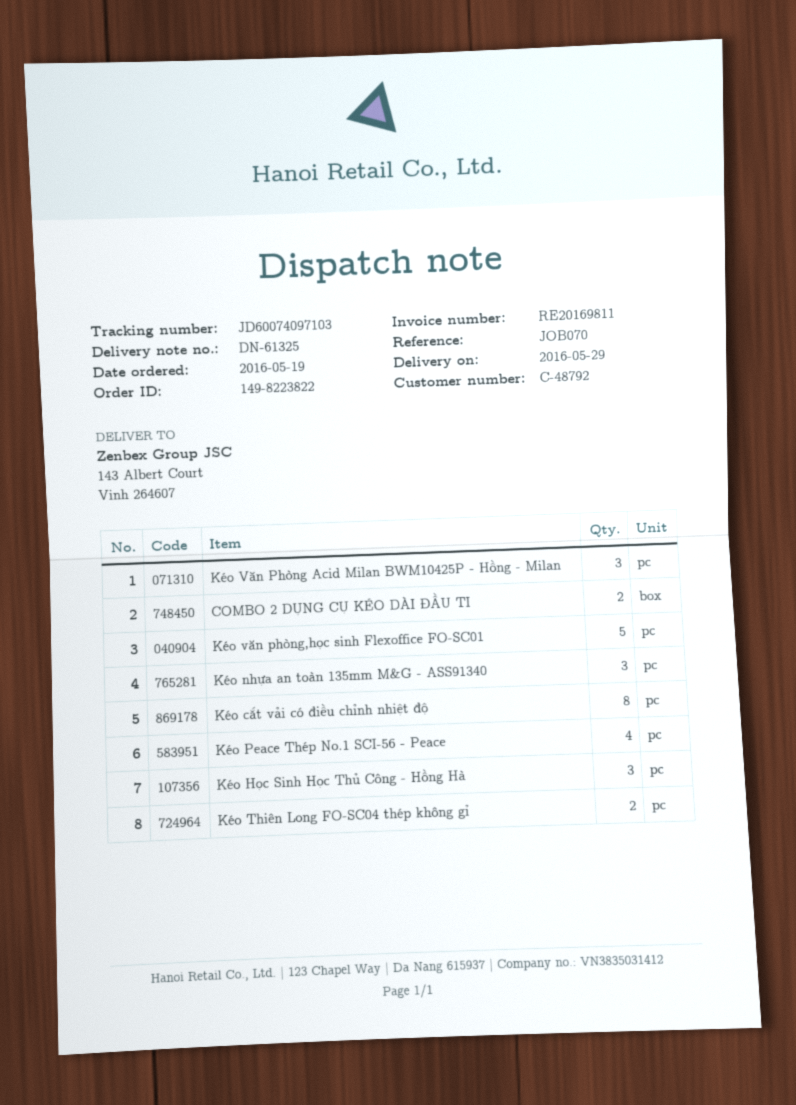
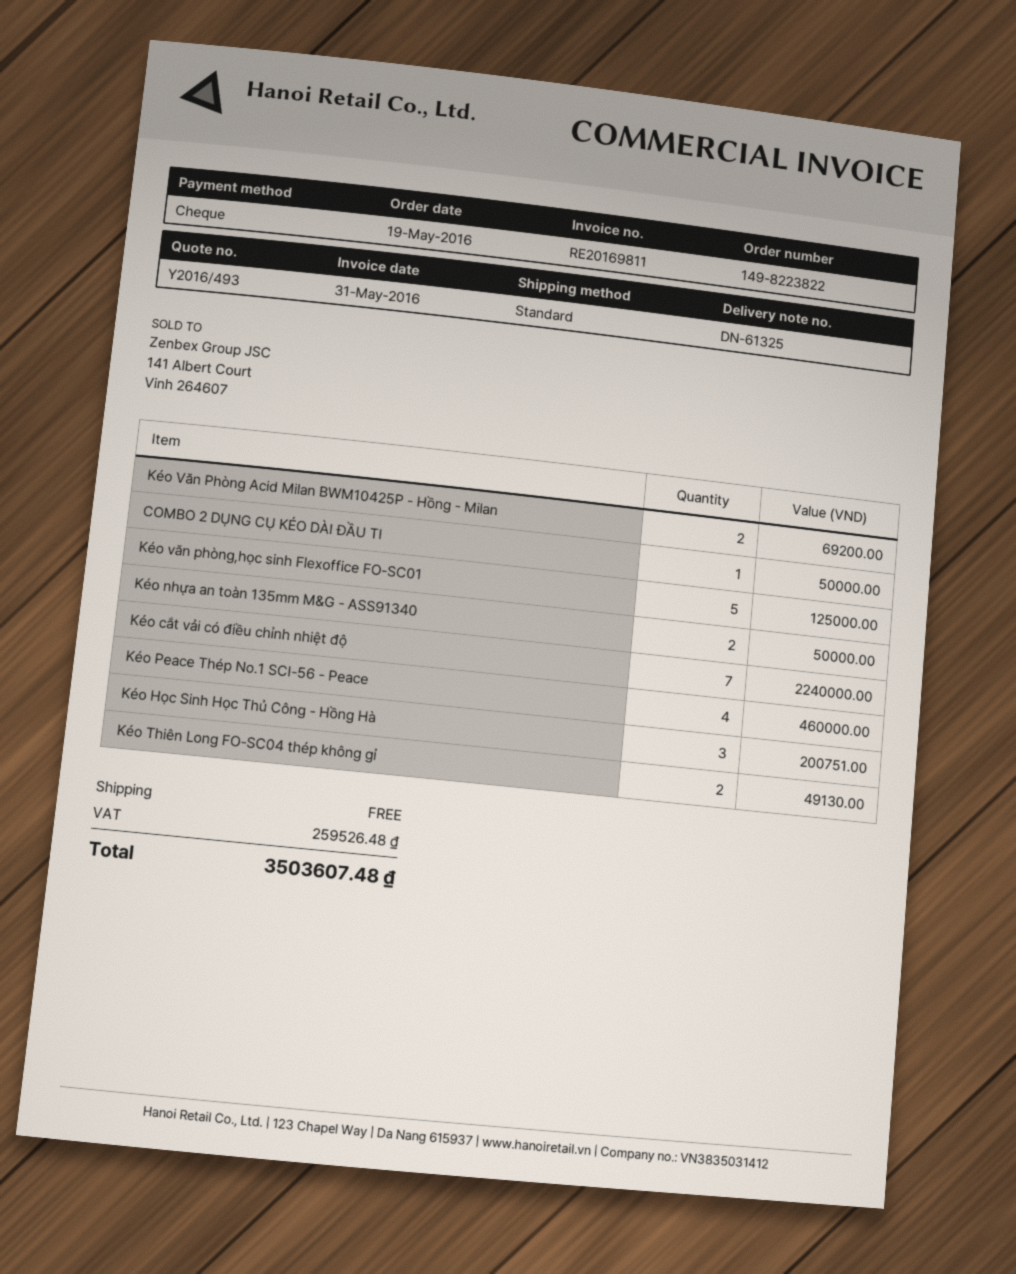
Kéo Văn Phòng Acid Milan BWM10425P - Hồng - Milan: 3 -> 2
COMBO 2 DỤNG CỤ KÉO DÀI ĐẦU TI: 2 -> 1
Kéo nhựa an toàn 135mm M&G - ASS91340: 3 -> 2
Kéo cắt vải có điều chỉnh nhiệt độ: 8 -> 7

